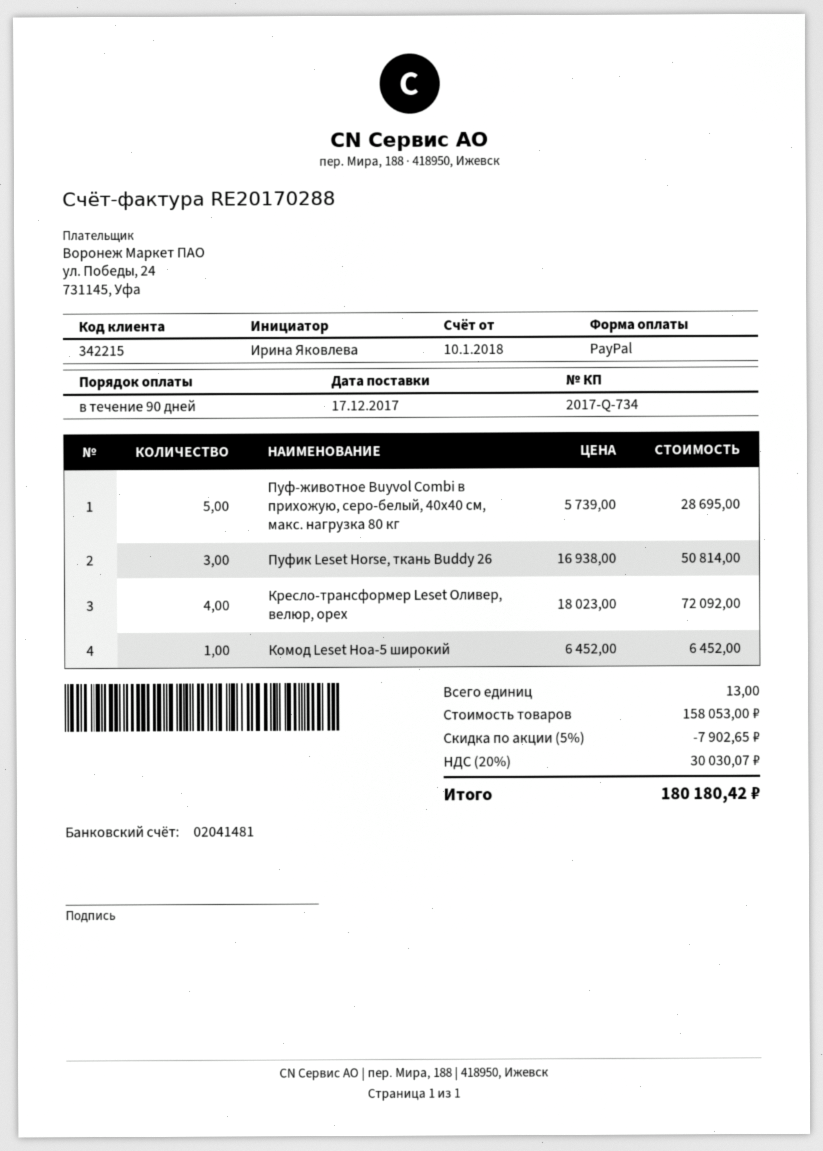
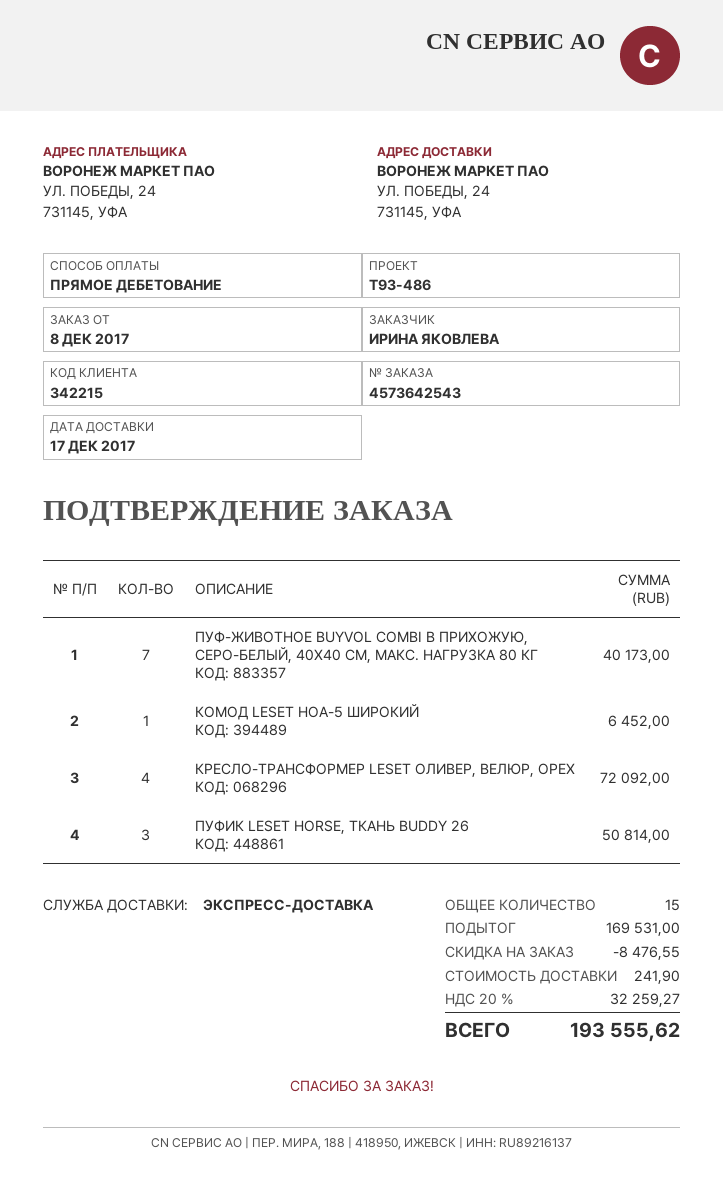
payment method: PayPal -> direct debit
Пуф-животное Buyvol Combi в прихожую, серо-белый, 40x40 см, макс. нагрузка 80 кг: 5 for 28695.00 -> 7 for 40173.00
total quantity: 13 -> 15
subtotal: 158053.00 -> 169531.00
discount: 7902.65 -> 8476.55
shipping: none -> 241.90
tax: 20% = 30030.07 -> 20% = 32259.27
total: 180180.42 -> 193555.62

